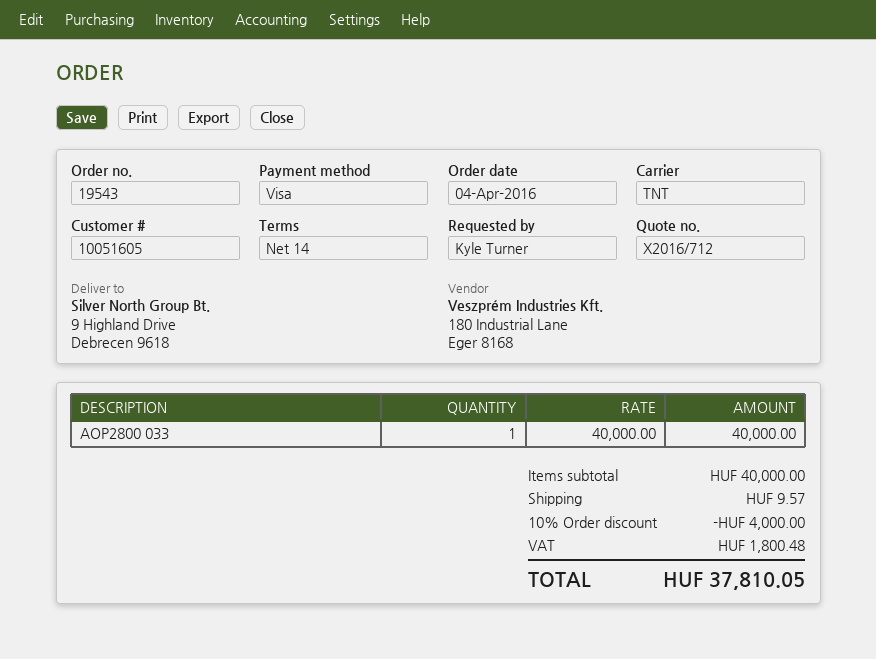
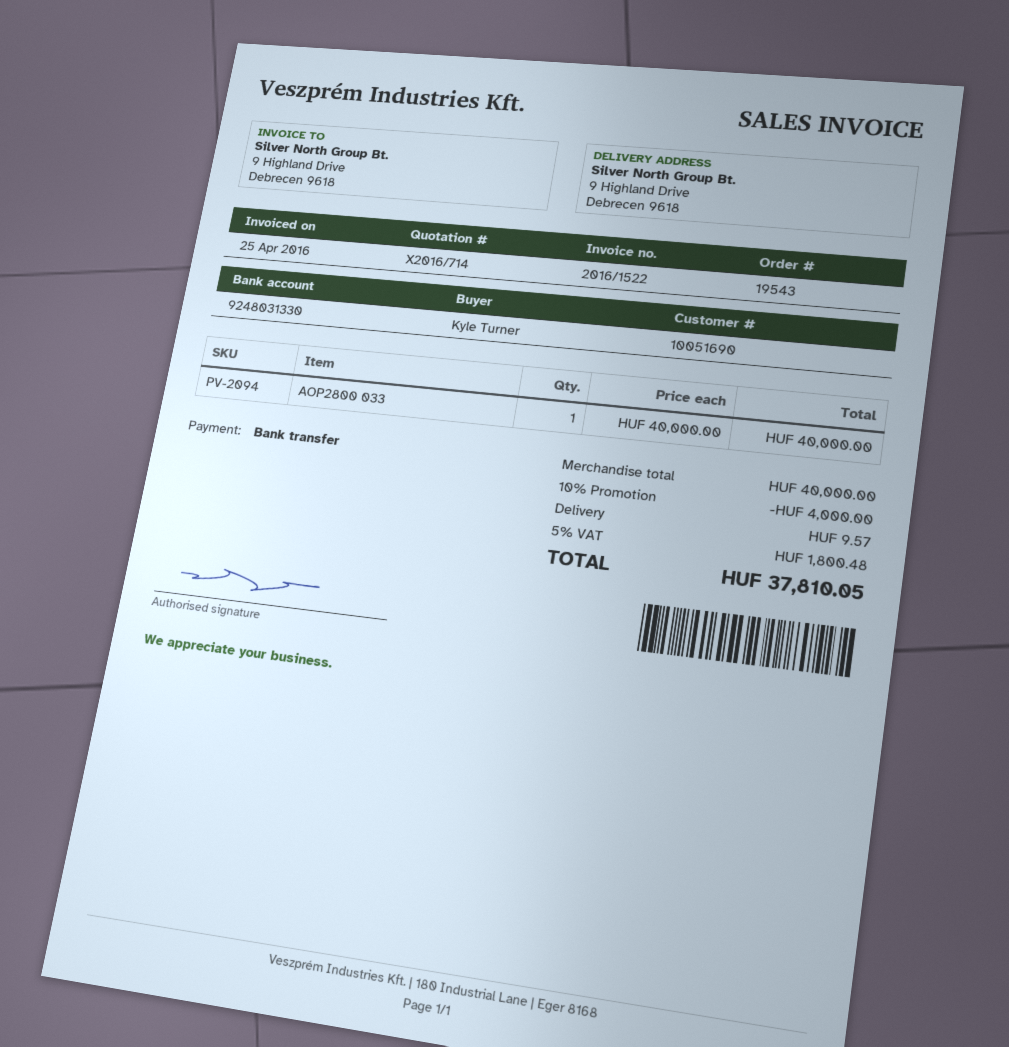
quote number: X2016/712 -> X2016/714
customer number: 10051605 -> 10051690
payment method: Visa -> bank transfer

